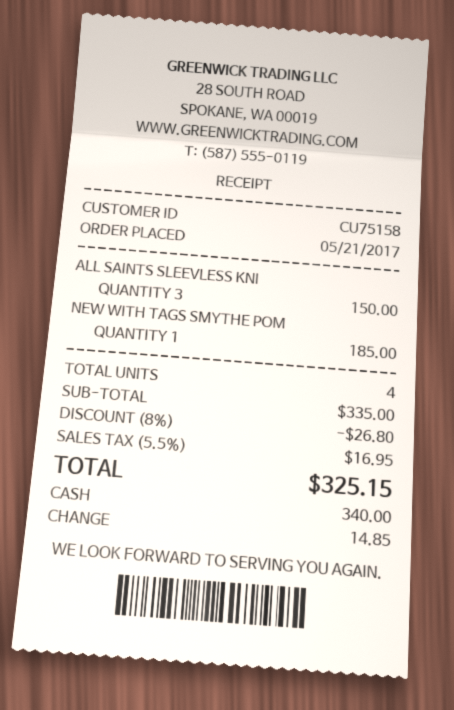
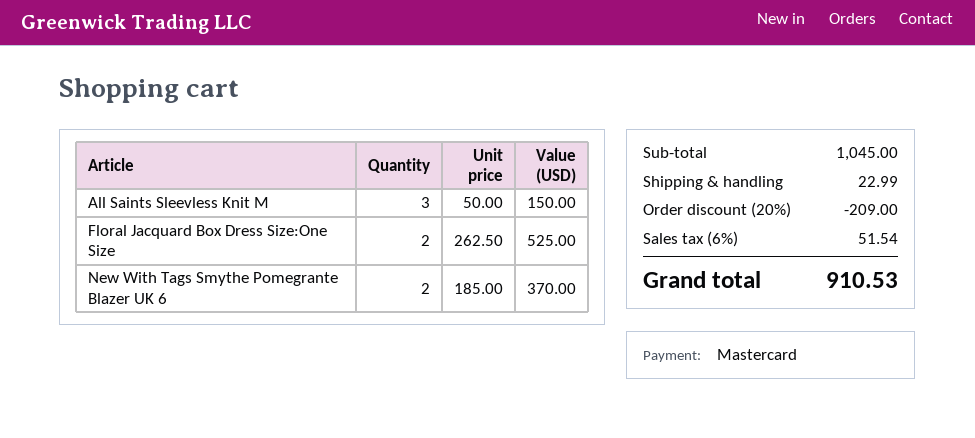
payment method: cash -> Mastercard
NEW WITH TAGS SMYTHE POM: 1 for 185.00 -> 2 for 370.00
Floral Jacquard Box Dress Size:One Size: none -> 2 for 525.00
subtotal: 335.00 -> 1045.00
discount: 8% = 26.80 -> 20% = 209.00
shipping: none -> 22.99
tax: 5.5% = 16.95 -> 6% = 51.54
total: 325.15 -> 910.53

